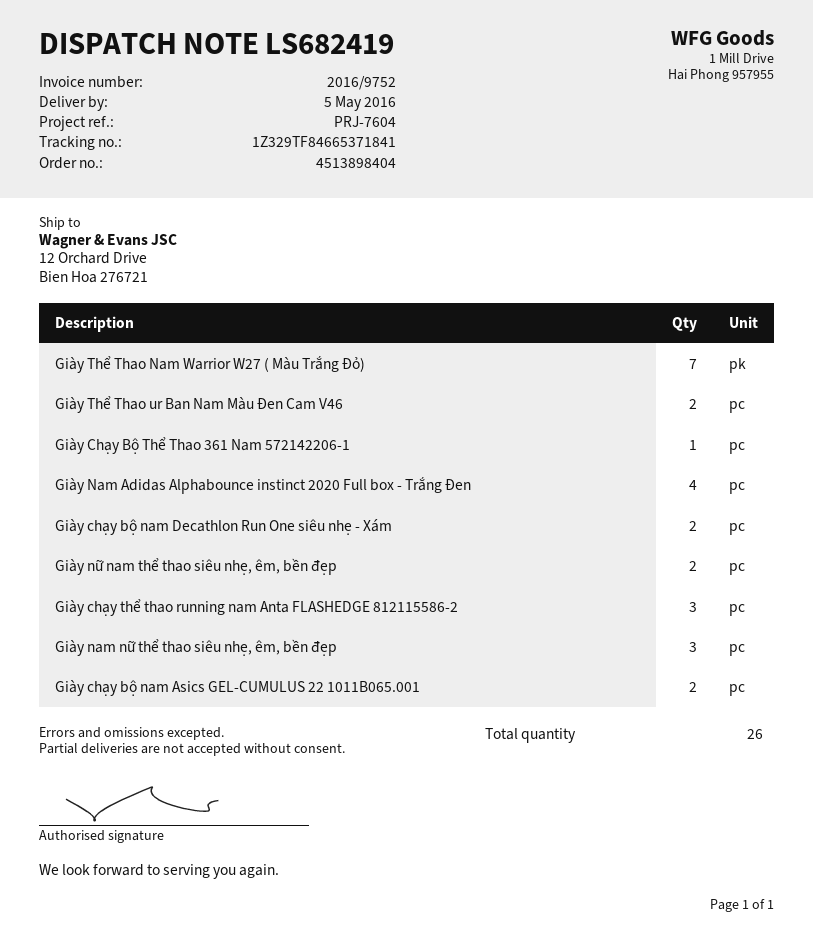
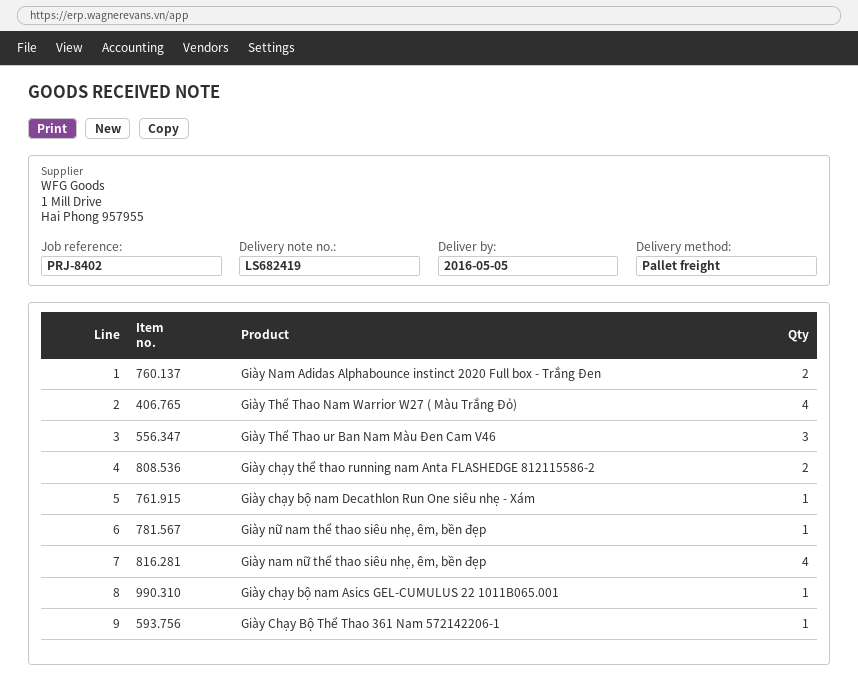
reference: PRJ-7604 -> PRJ-8402
Giày Thể Thao Nam Warrior W27 ( Màu Trắng Đỏ): 7 -> 4
Giày Thể Thao ur Ban Nam Màu Đen Cam V46: 2 -> 3
Giày Nam Adidas Alphabounce instinct 2020 Full box - Trắng Đen: 4 -> 2
Giày chạy bộ nam Decathlon Run One siêu nhẹ - Xám: 2 -> 1
Giày nữ nam thể thao siêu nhẹ, êm, bền đẹp: 2 -> 1
Giày chạy thể thao running nam Anta FLASHEDGE 812115586-2: 3 -> 2
Giày nam nữ thể thao siêu nhẹ, êm, bền đẹp: 3 -> 4
Giày chạy bộ nam Asics GEL-CUMULUS 22 1011B065.001: 2 -> 1

